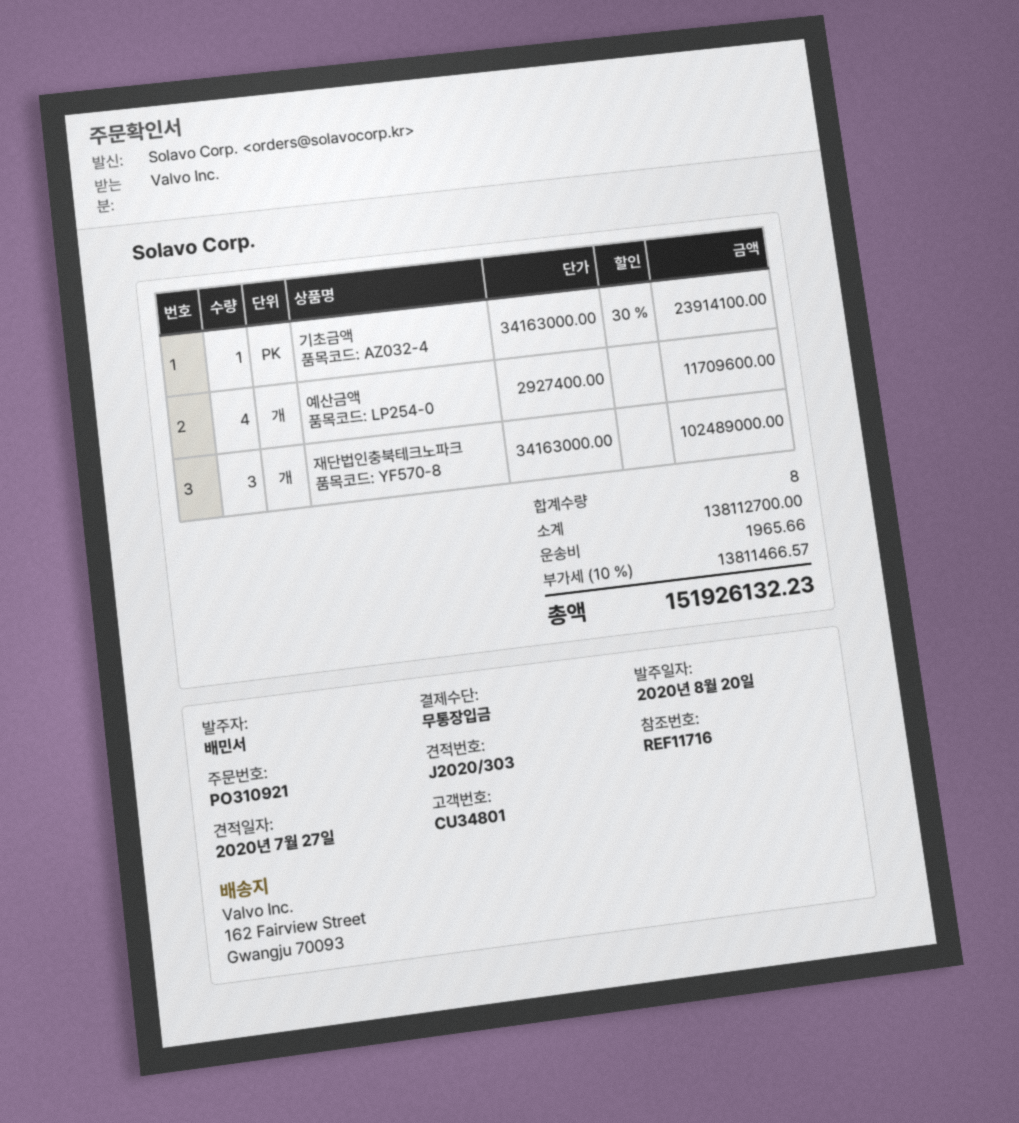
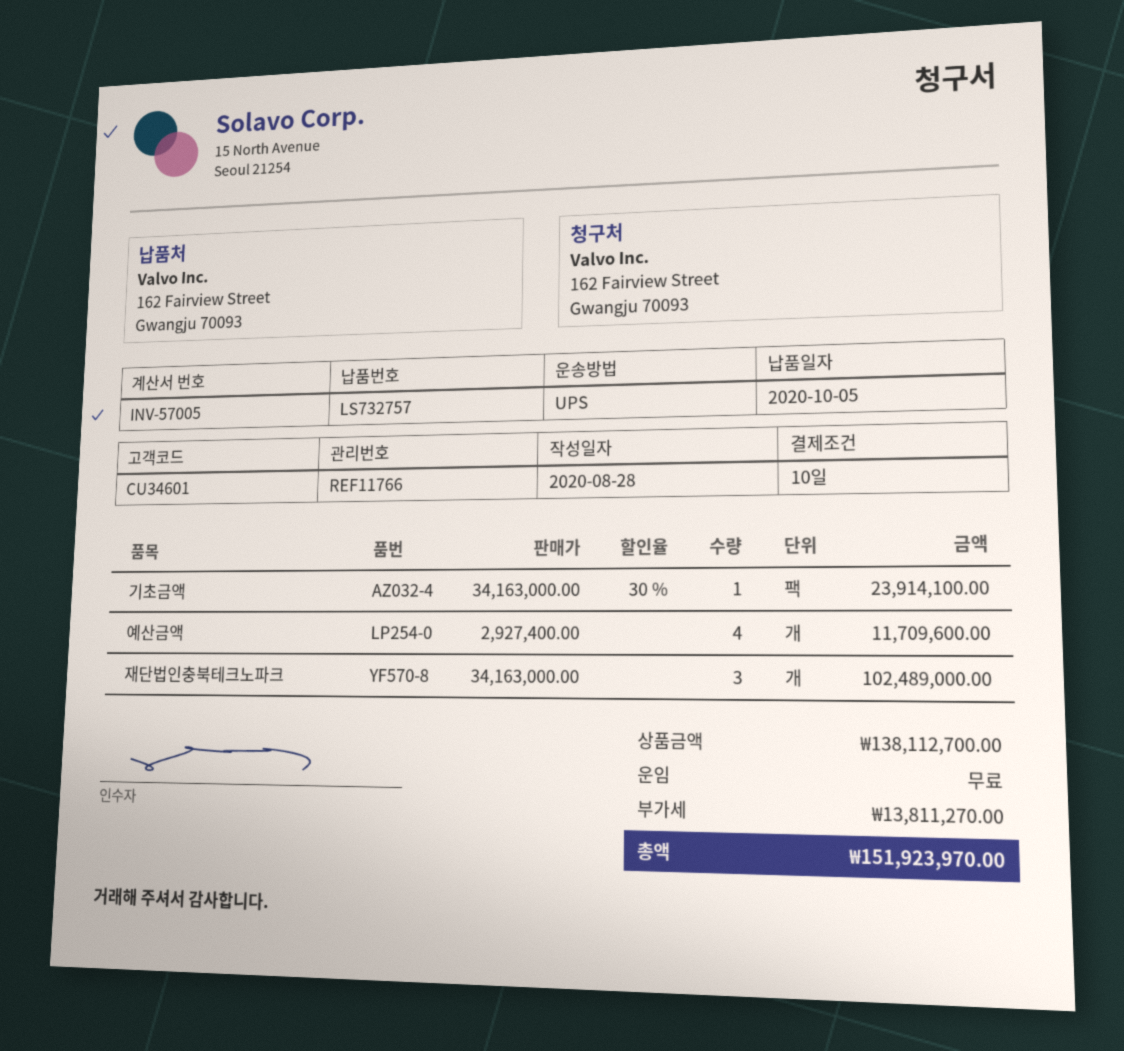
customer number: CU34801 -> CU34601
reference: REF11716 -> REF11766
shipping: 1965.66 -> 0.00
tax: 13811466.57 -> 13811270.00
total: 151926132.23 -> 151923970.00

